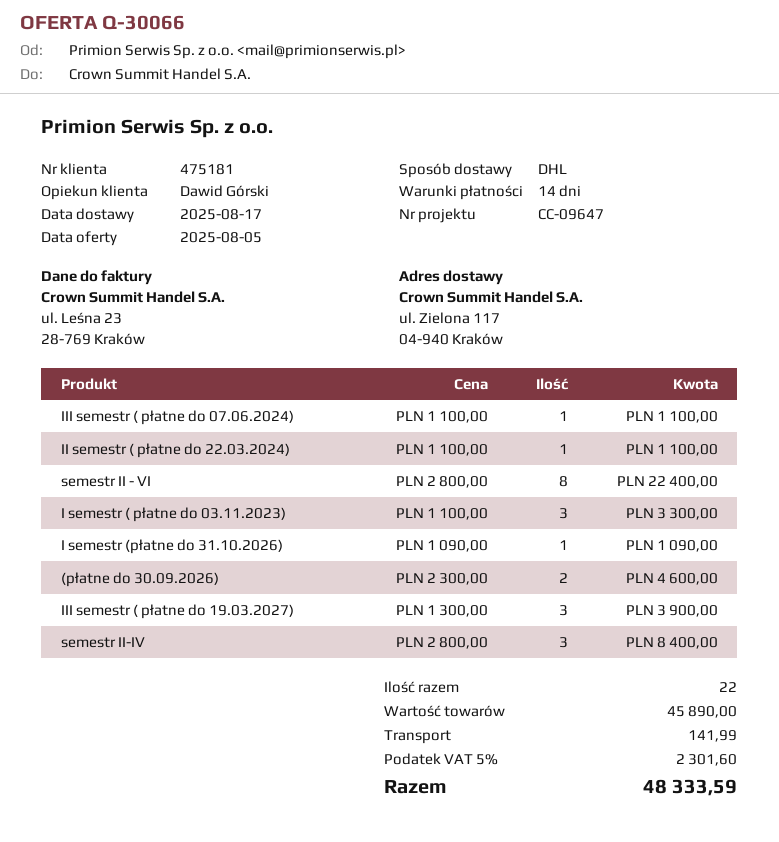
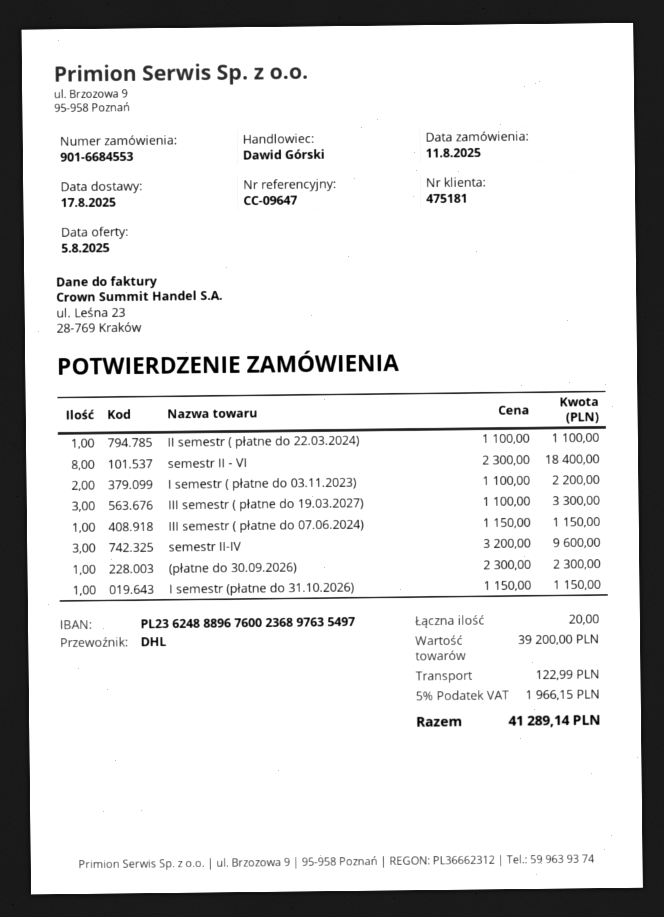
III semestr ( płatne do 07.06.2024): 1 x 1100.00 = 1100.00 -> 1 x 1150.00 = 1150.00
semestr II - VI: 8 x 2800.00 = 22400.00 -> 8 x 2300.00 = 18400.00
I semestr ( płatne do 03.11.2023): 3 x 1100.00 = 3300.00 -> 2 x 1100.00 = 2200.00
I semestr (płatne do 31.10.2026): 1 x 1090.00 = 1090.00 -> 1 x 1150.00 = 1150.00
(płatne do 30.09.2026): 2 x 2300.00 = 4600.00 -> 1 x 2300.00 = 2300.00
III semestr ( płatne do 19.03.2027): 3 x 1300.00 = 3900.00 -> 3 x 1100.00 = 3300.00
semestr II-IV: 3 x 2800.00 = 8400.00 -> 3 x 3200.00 = 9600.00
total quantity: 22 -> 20
subtotal: 45890.00 -> 39200.00
shipping: 141.99 -> 122.99
tax: 5% = 2301.60 -> 5% = 1966.15
total: 48333.59 -> 41289.14

